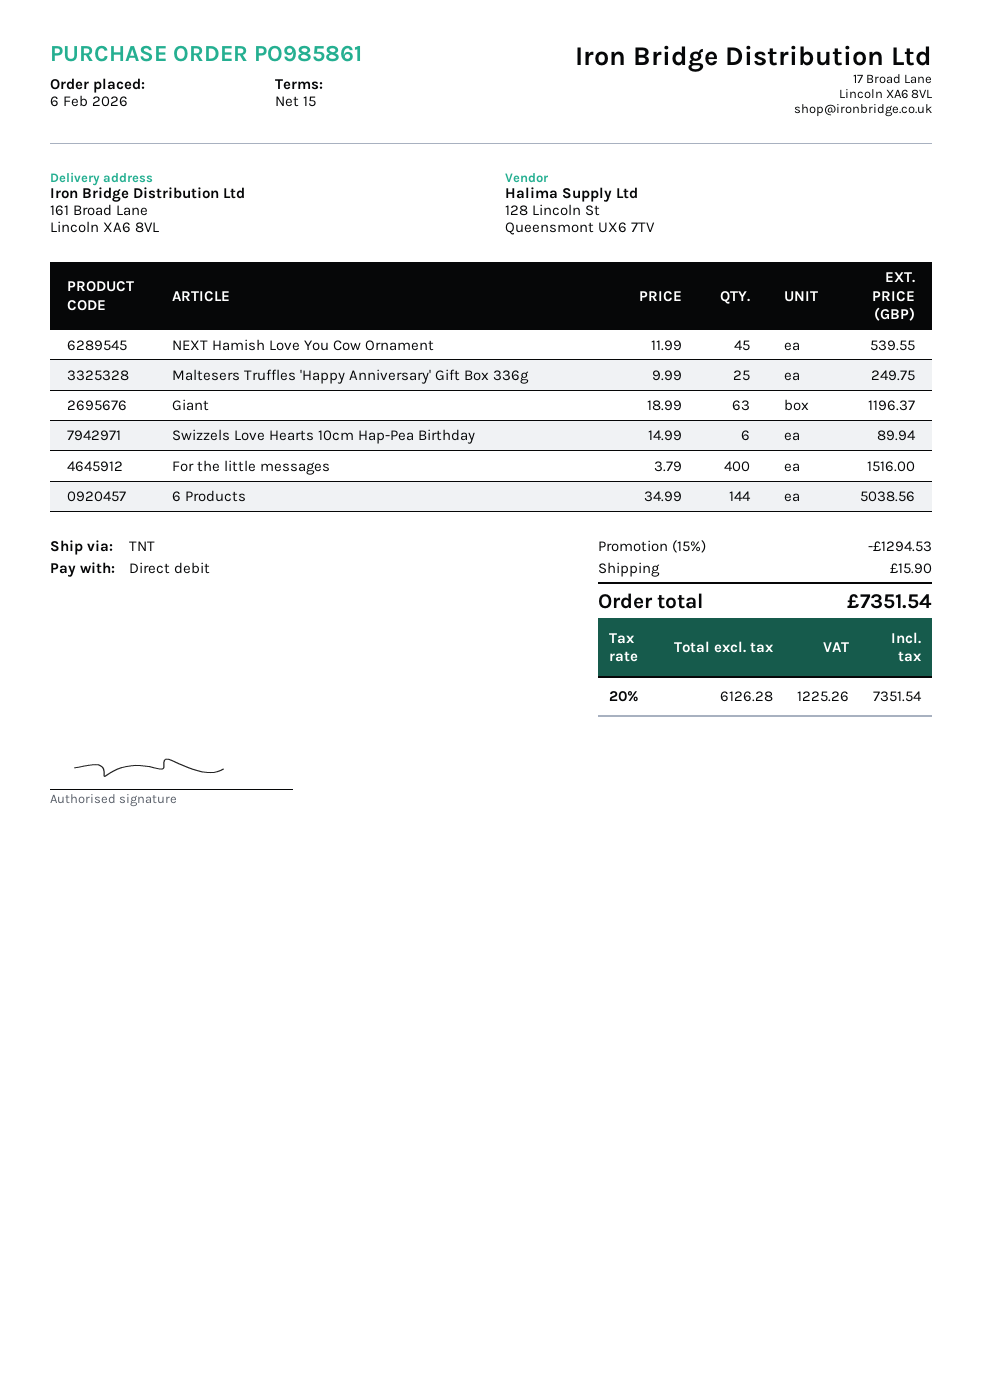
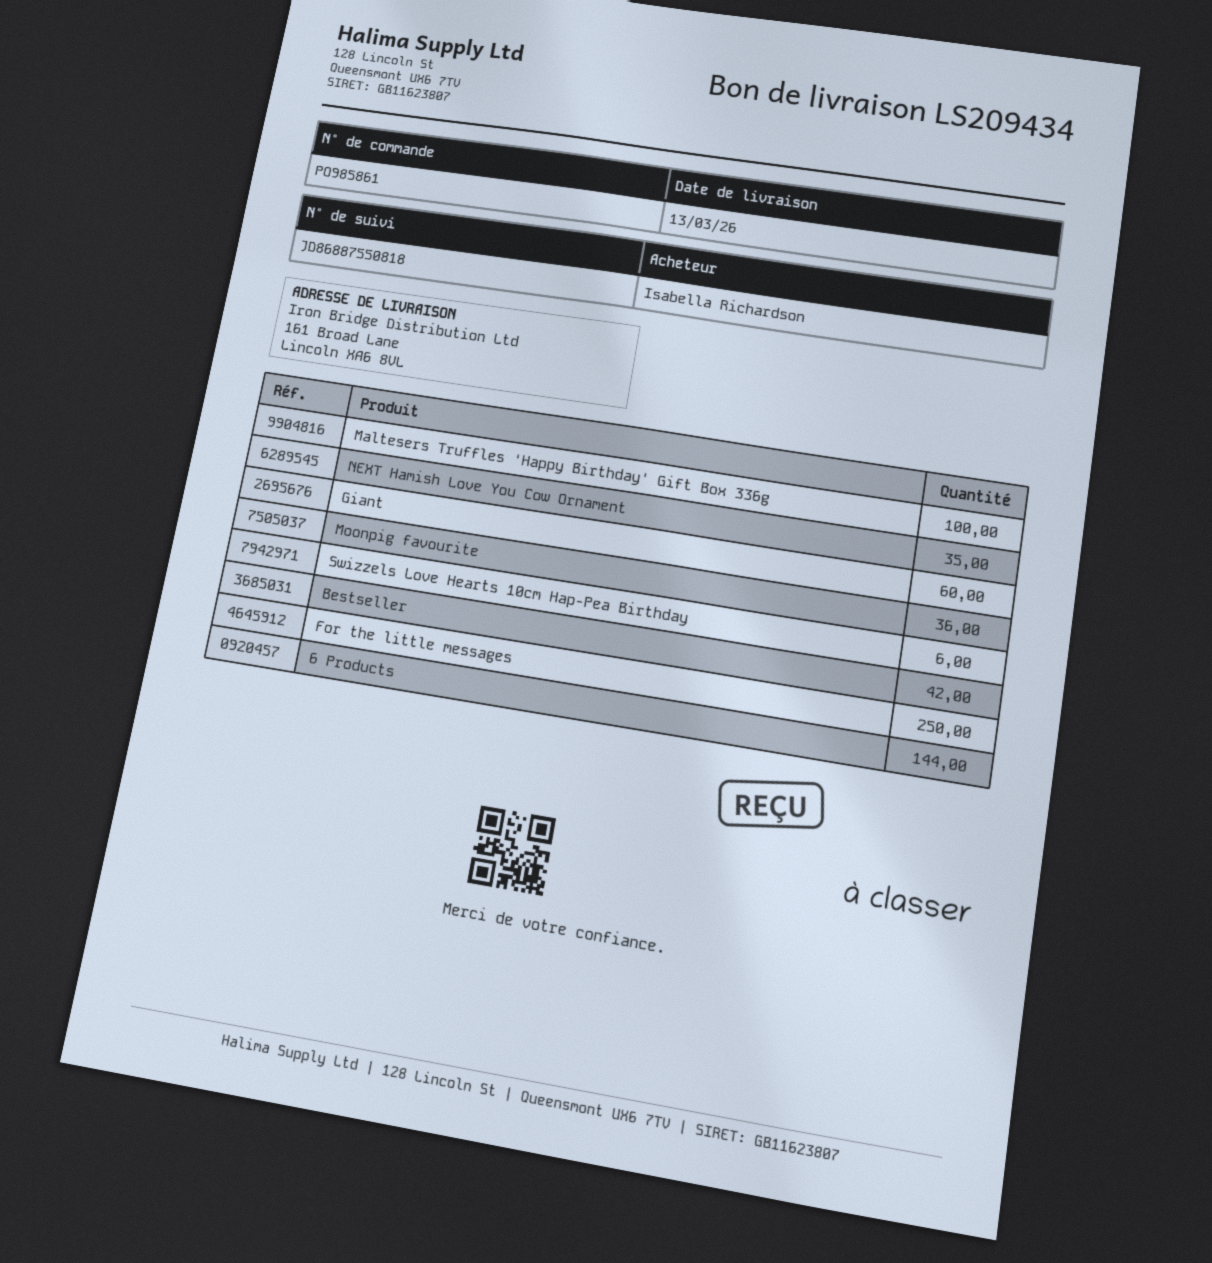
NEXT Hamish Love You Cow Ornament: 45 -> 35
Maltesers Truffles 'Happy Anniversary' Gift Box 336g: 25 -> none
Giant: 63 -> 60
For the little messages: 400 -> 250
Maltesers Truffles 'Happy Birthday' Gift Box 336g: none -> 100
Moonpig favourite: none -> 36
Bestseller: none -> 42

